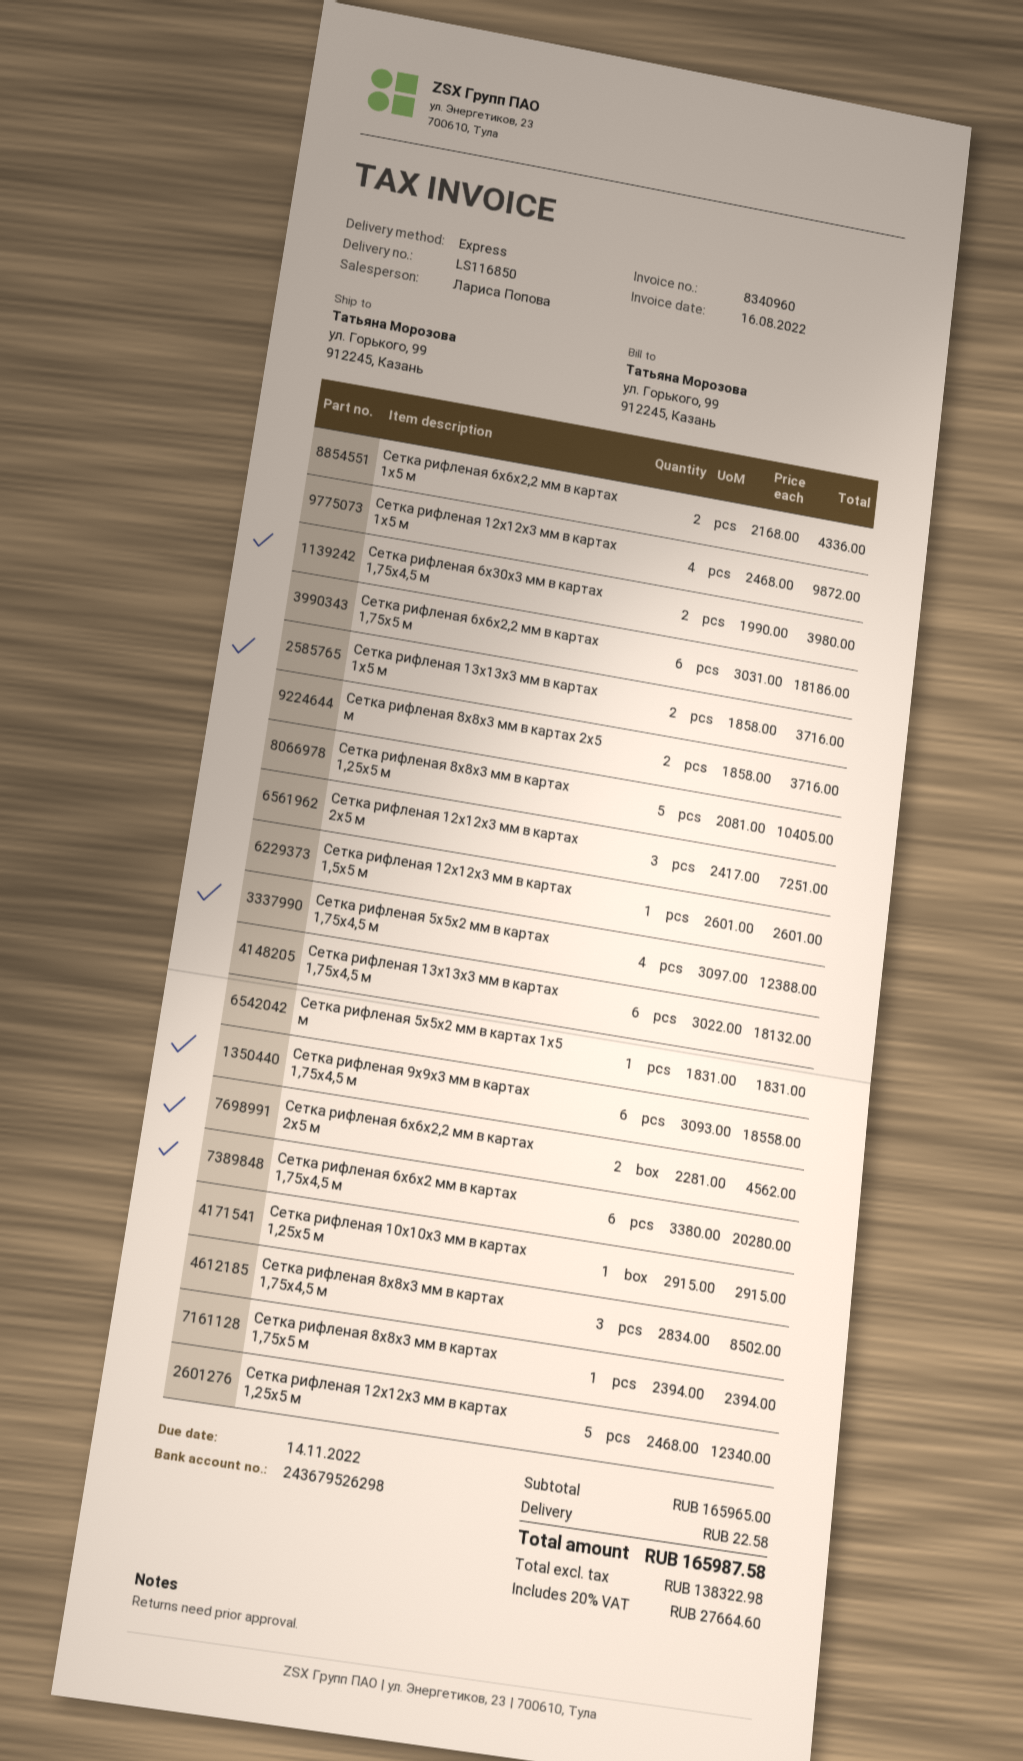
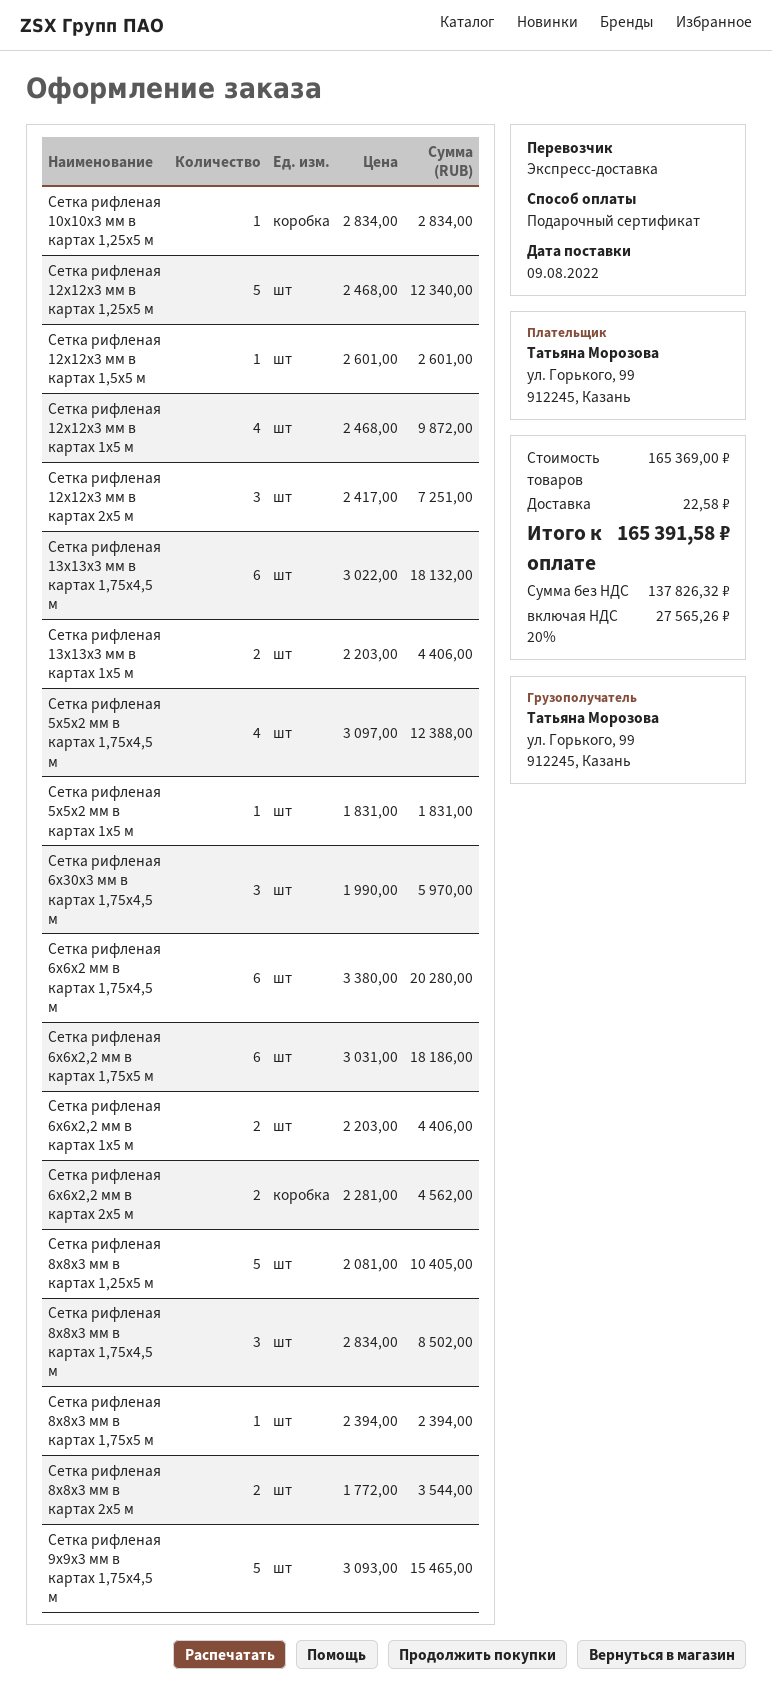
Сетка рифленая 6х6х2,2 мм в картах 1х5 м: 2 x 2168.00 = 4336.00 -> 2 x 2203.00 = 4406.00
Сетка рифленая 6х30х3 мм в картах 1,75х4,5 м: 2 x 1990.00 = 3980.00 -> 3 x 1990.00 = 5970.00
Сетка рифленая 13х13х3 мм в картах 1х5 м: 2 x 1858.00 = 3716.00 -> 2 x 2203.00 = 4406.00
Сетка рифленая 8х8х3 мм в картах 2х5 м: 2 x 1858.00 = 3716.00 -> 2 x 1772.00 = 3544.00
Сетка рифленая 9х9х3 мм в картах 1,75х4,5 м: 6 x 3093.00 = 18558.00 -> 5 x 3093.00 = 15465.00
Сетка рифленая 10х10х3 мм в картах 1,25х5 м: 1 x 2915.00 = 2915.00 -> 1 x 2834.00 = 2834.00
subtotal: 165965.00 -> 165369.00
net: 138322.98 -> 137826.32
tax: 20% = 27664.60 -> 20% = 27565.26
total: 165987.58 -> 165391.58

